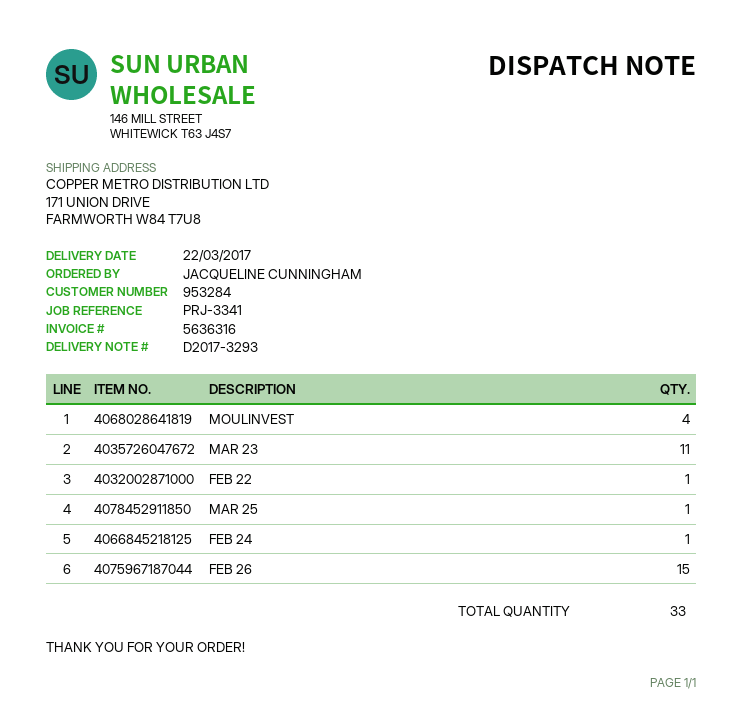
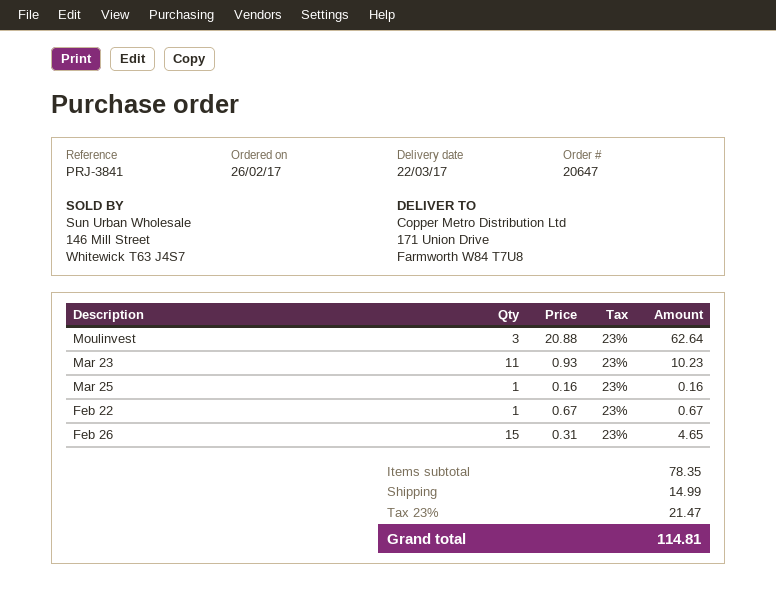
reference: PRJ-3341 -> PRJ-3841
MOULINVEST: 4 -> 3
FEB 24: 1 -> none

